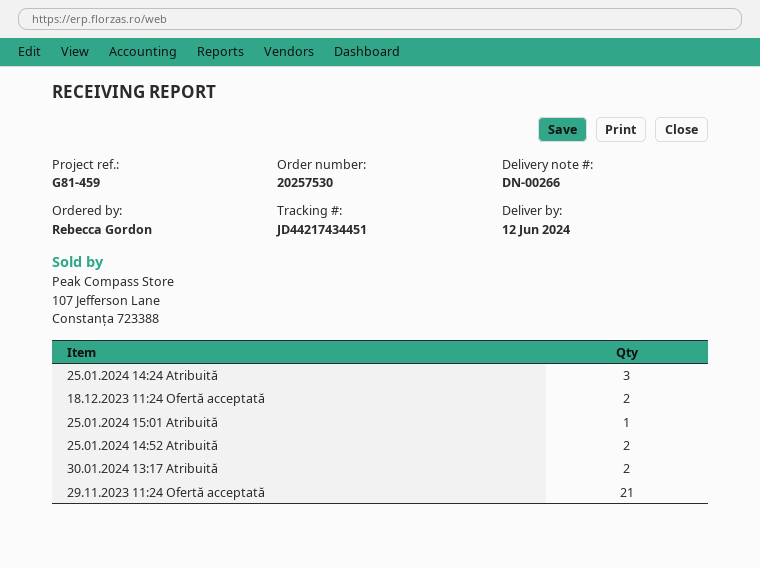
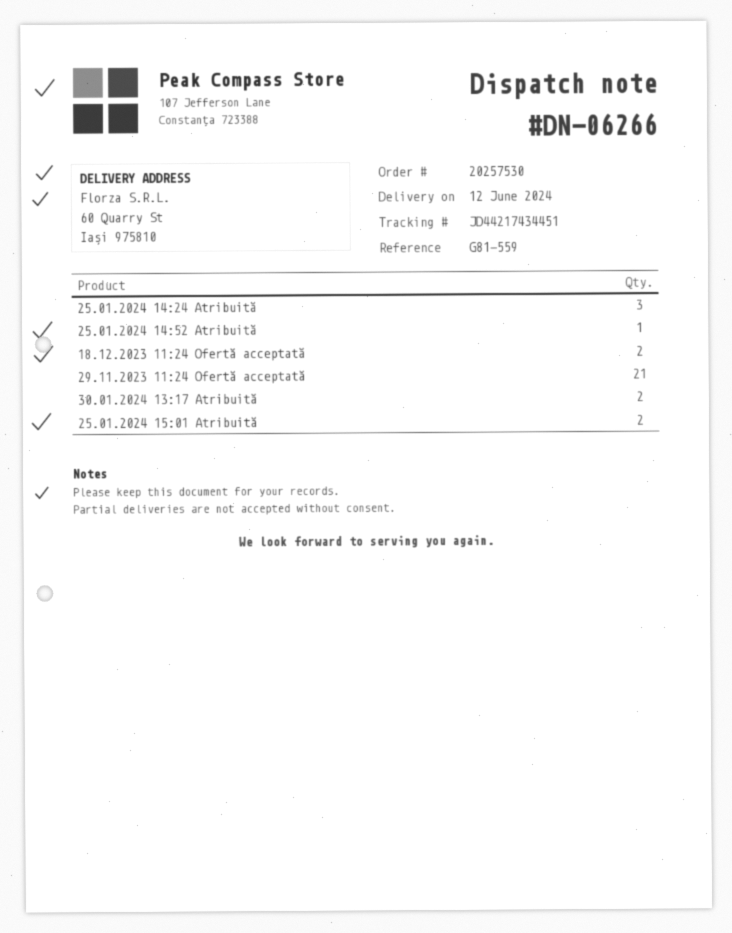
delivery note number: DN-00266 -> DN-06266
reference: G81-459 -> G81-559
25.01.2024 15:01 Atribuită: 1 -> 2
25.01.2024 14:52 Atribuită: 2 -> 1

